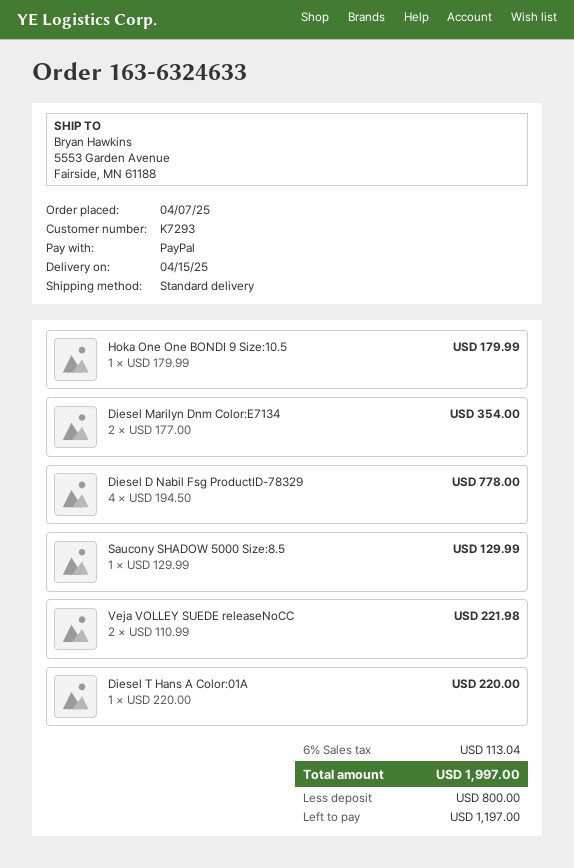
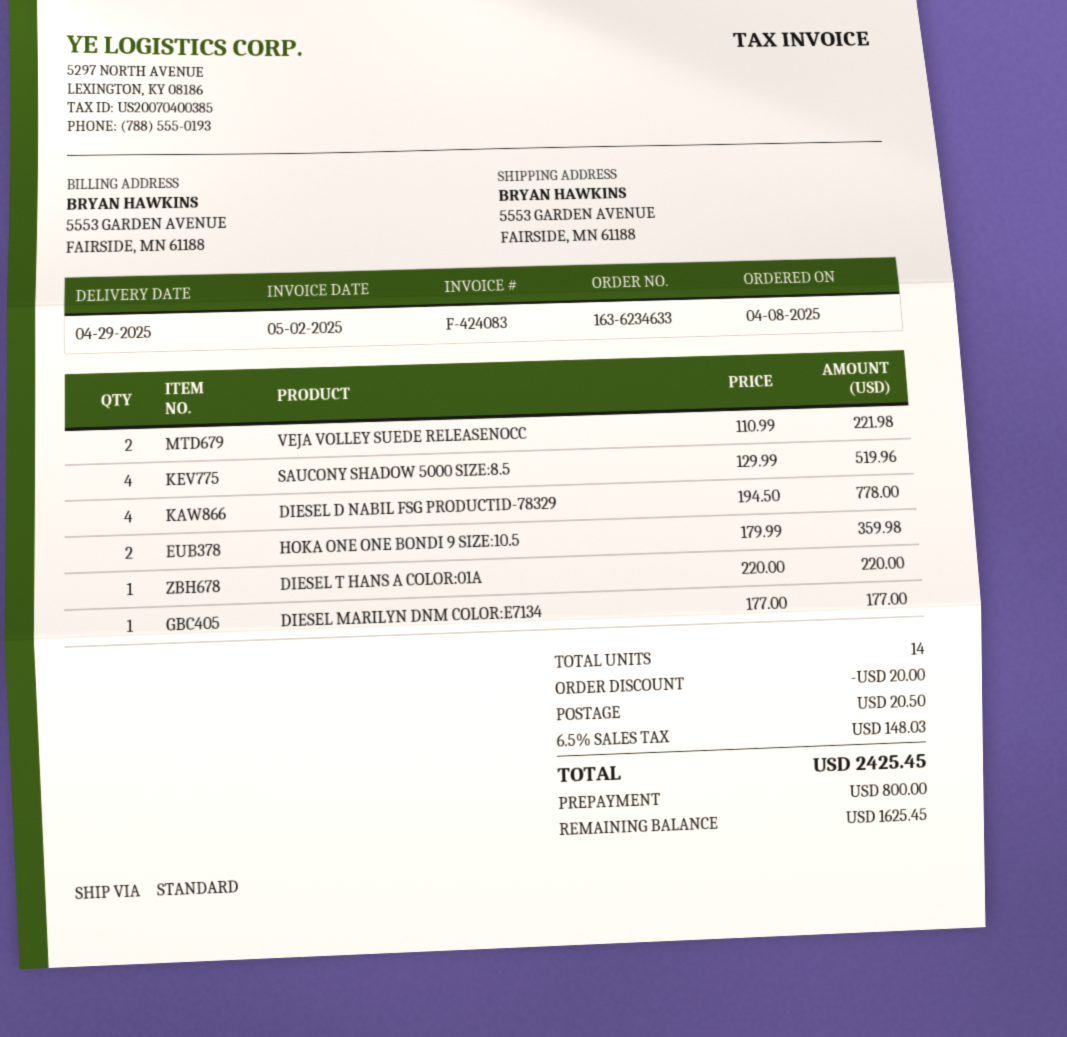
order number: 163-6324633 -> 163-6234633
order date: 2025-04-07 -> 2025-04-08
delivery date: 2025-04-15 -> 2025-04-29
Hoka One One BONDI 9 Size:10.5: 1 x 179.99 = 179.99 -> 2 x 179.99 = 359.98
Diesel Marilyn Dnm Color:E7134: 2 x 177.00 = 354.00 -> 1 x 177.00 = 177.00
Saucony SHADOW 5000 Size:8.5: 1 x 129.99 = 129.99 -> 4 x 129.99 = 519.96
discount: none -> 20.00
shipping: none -> 20.50
tax: 6% = 113.04 -> 6.5% = 148.03
total: 1997.00 -> 2425.45
balance: 1197.00 -> 1625.45

